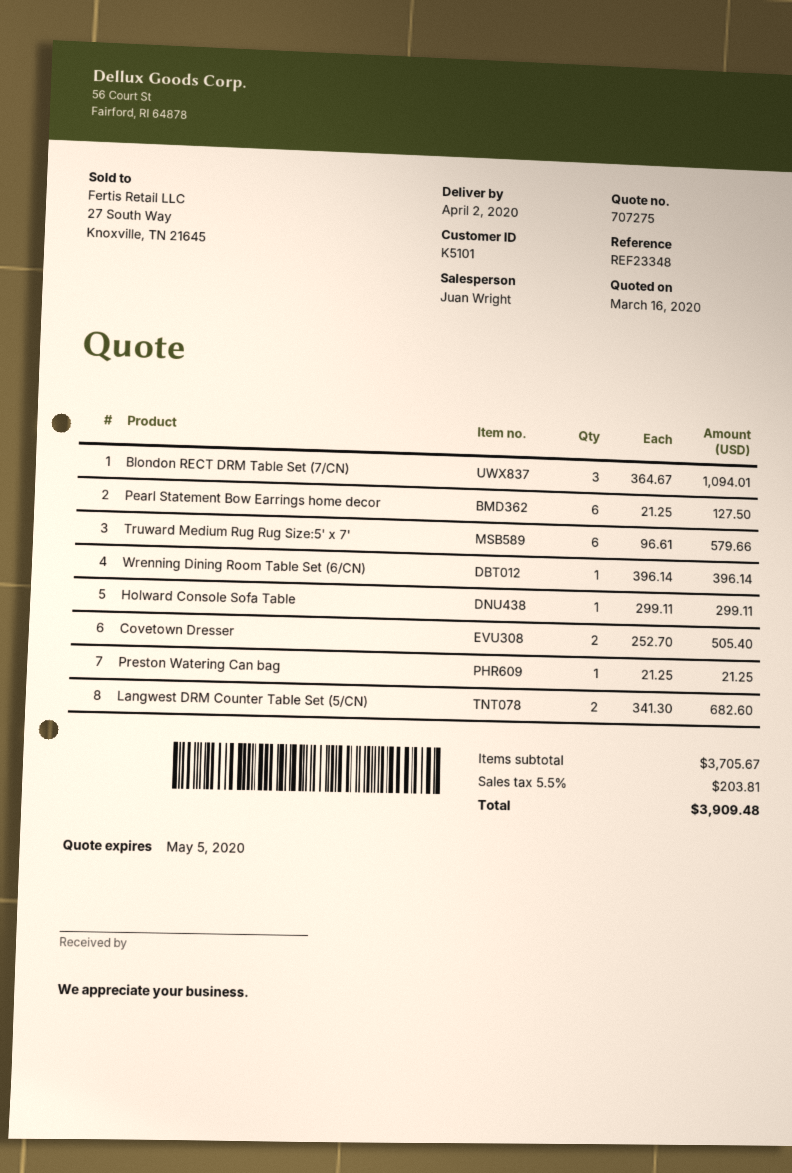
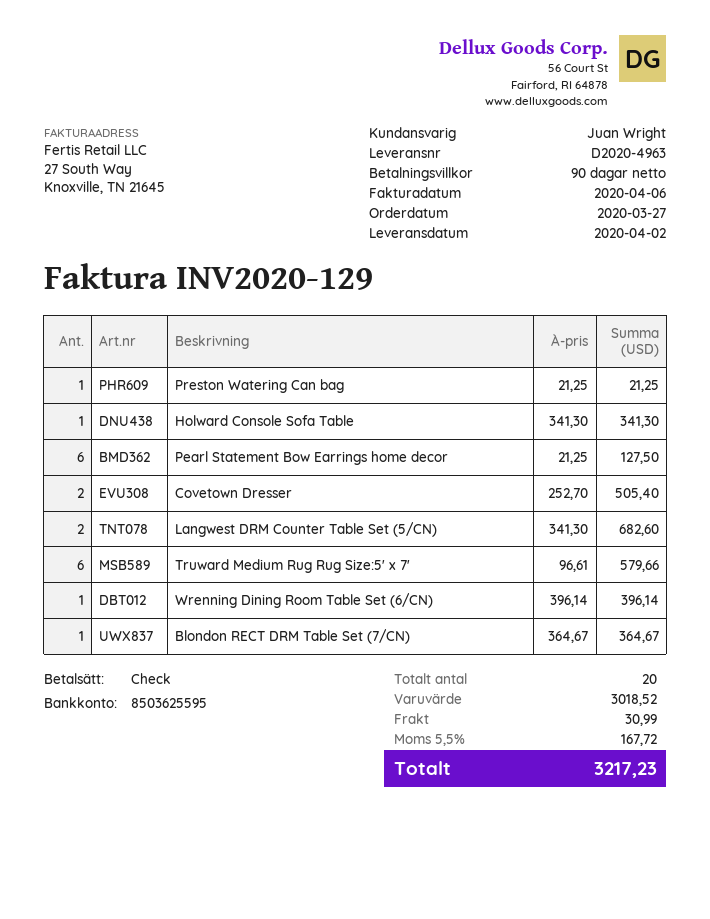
Blondon RECT DRM Table Set (7/CN): 3 x 364.67 = 1094.01 -> 1 x 364.67 = 364.67
Holward Console Sofa Table: 1 x 299.11 = 299.11 -> 1 x 341.30 = 341.30
subtotal: 3705.67 -> 3018.52
shipping: none -> 30.99
tax: 5.5% = 203.81 -> 5.5% = 167.72
total: 3909.48 -> 3217.23

